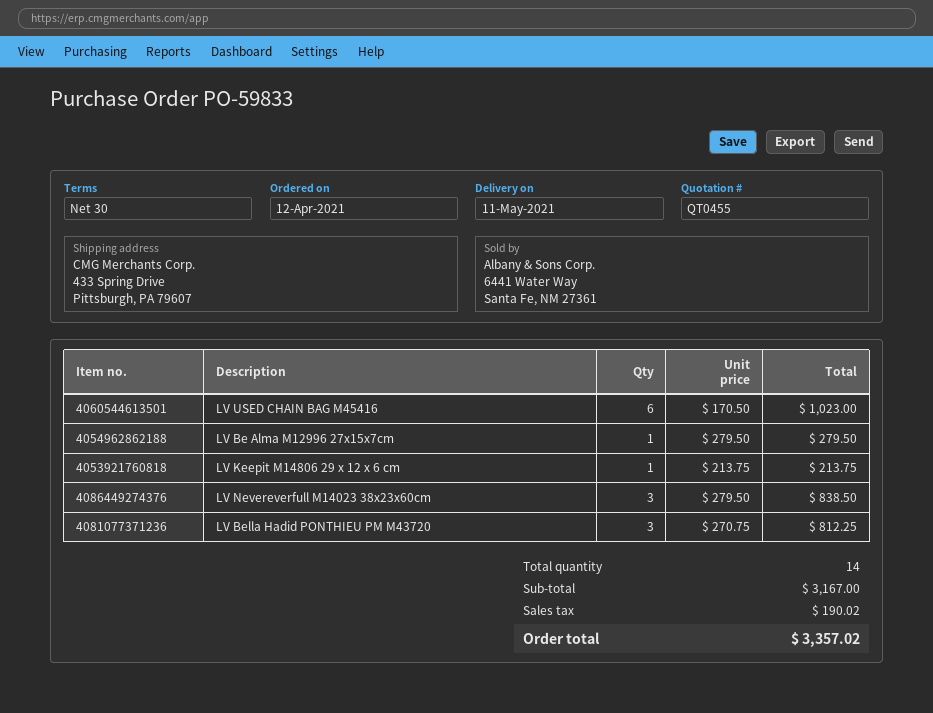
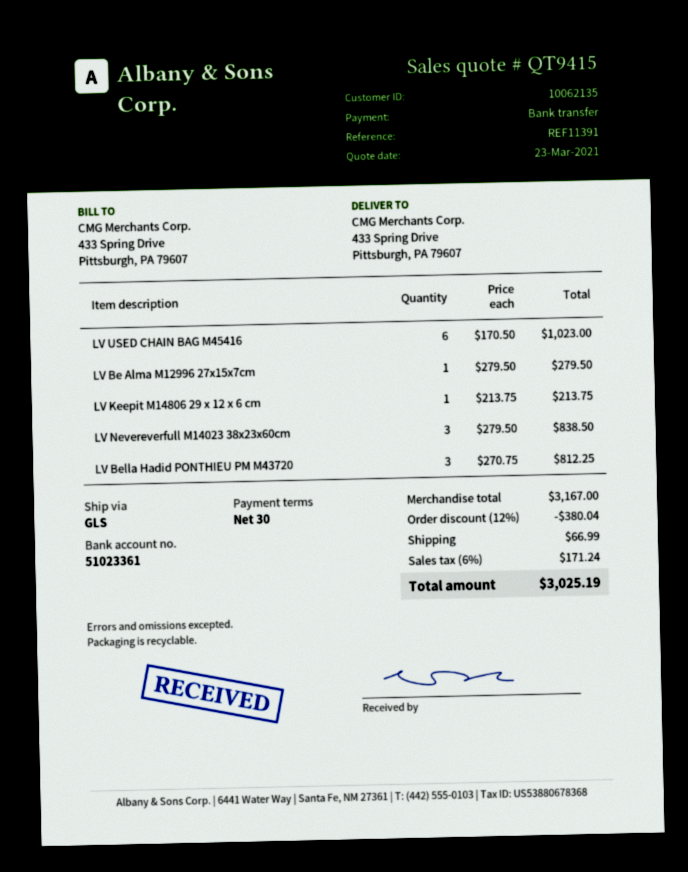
quote number: QT0455 -> QT9415
discount: none -> 12% = 380.04
shipping: none -> 66.99
tax: 190.02 -> 171.24
total: 3357.02 -> 3025.19

